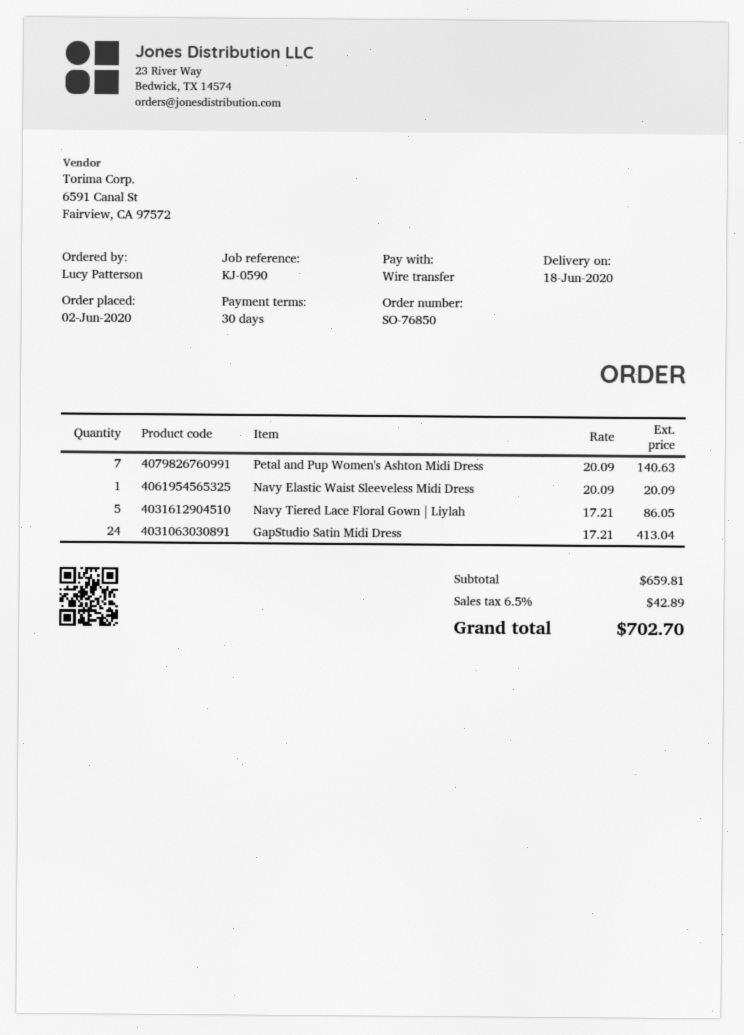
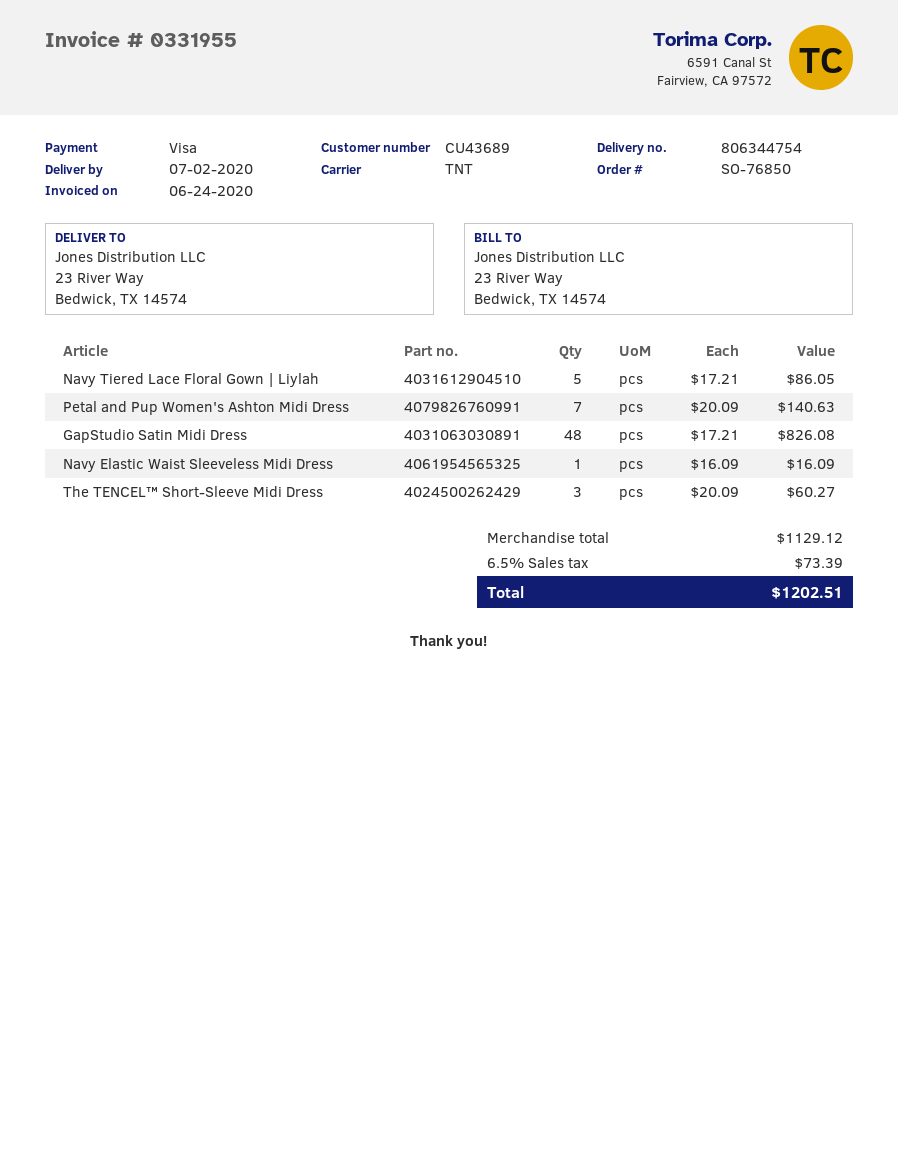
delivery date: 2020-06-18 -> 2020-07-02
payment method: bank transfer -> Visa
Navy Elastic Waist Sleeveless Midi Dress: 1 x 20.09 = 20.09 -> 1 x 16.09 = 16.09
GapStudio Satin Midi Dress: 24 x 17.21 = 413.04 -> 48 x 17.21 = 826.08
The TENCEL™ Short-Sleeve Midi Dress: none -> 3 x 20.09 = 60.27
subtotal: 659.81 -> 1129.12
tax: 6.5% = 42.89 -> 6.5% = 73.39
total: 702.70 -> 1202.51

